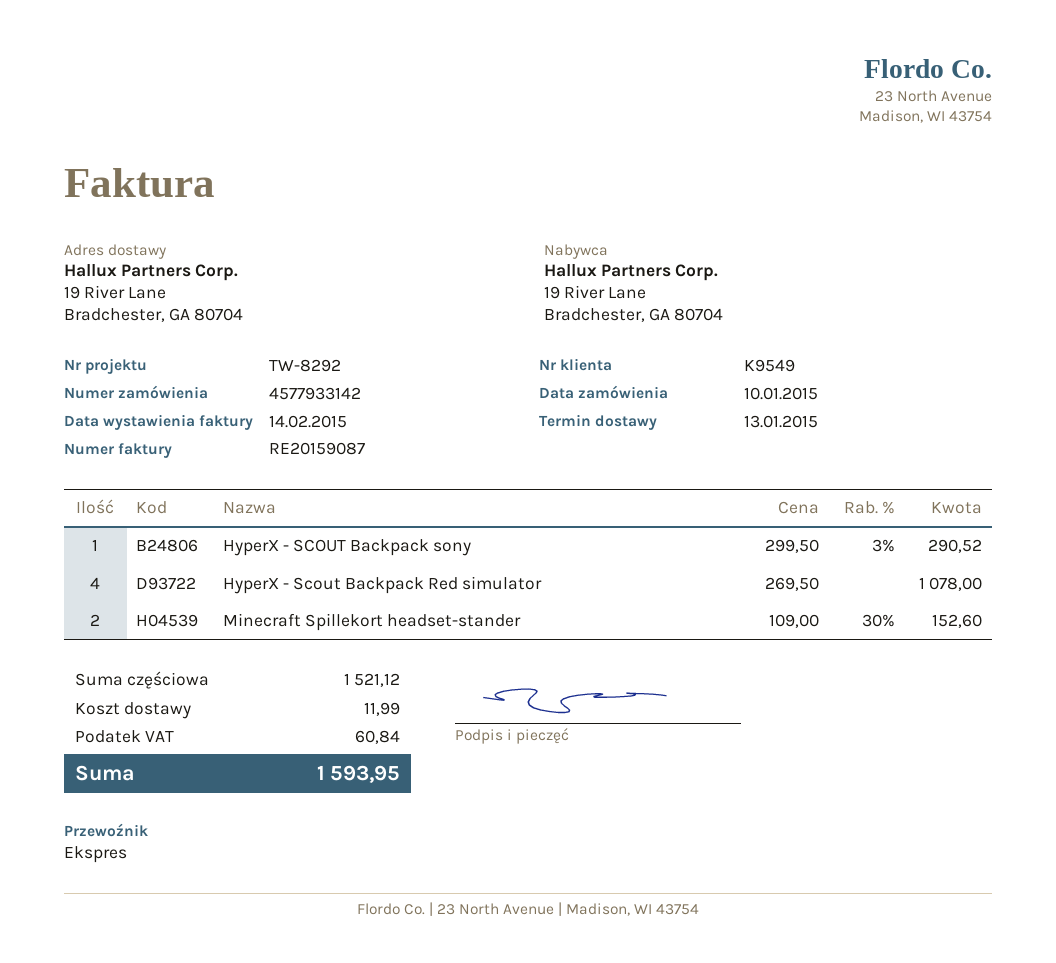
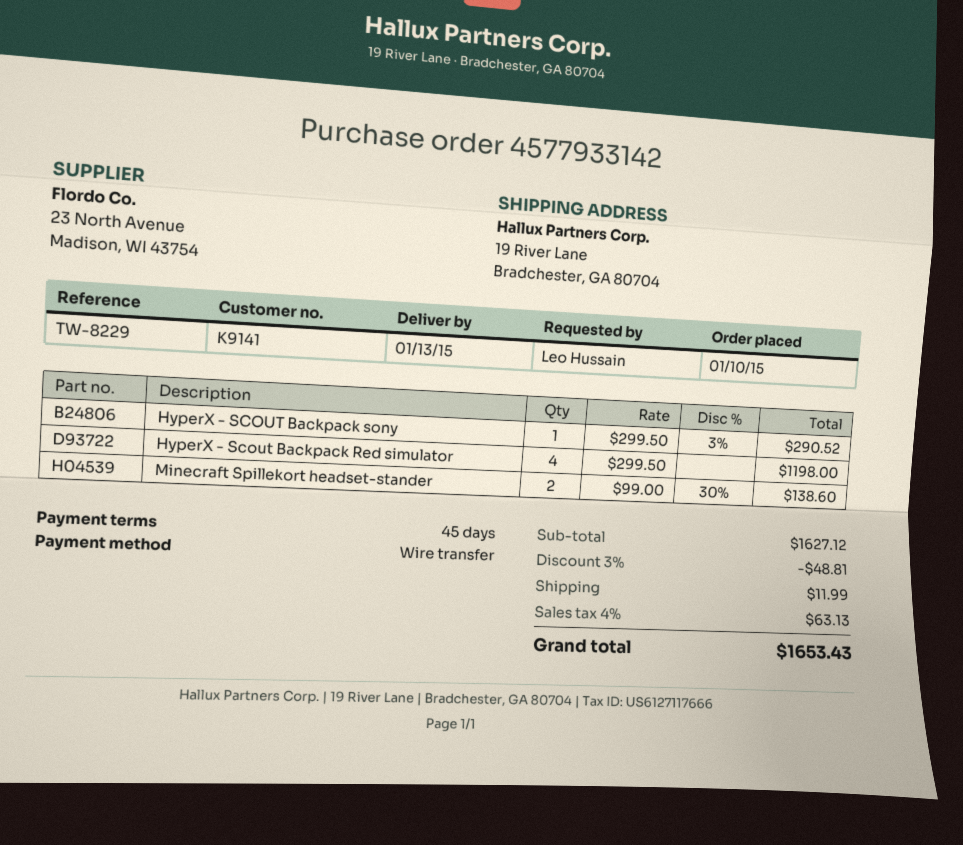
customer number: K9549 -> K9141
reference: TW-8292 -> TW-8229
HyperX - Scout Backpack Red simulator: 4 x 269.50 = 1078.00 -> 4 x 299.50 = 1198.00
Minecraft Spillekort headset-stander: 2 x 109.00 - 30% = 152.60 -> 2 x 99.00 - 30% = 138.60
subtotal: 1521.12 -> 1627.12
discount: none -> 3% = 48.81
tax: 60.84 -> 63.13
total: 1593.95 -> 1653.43

